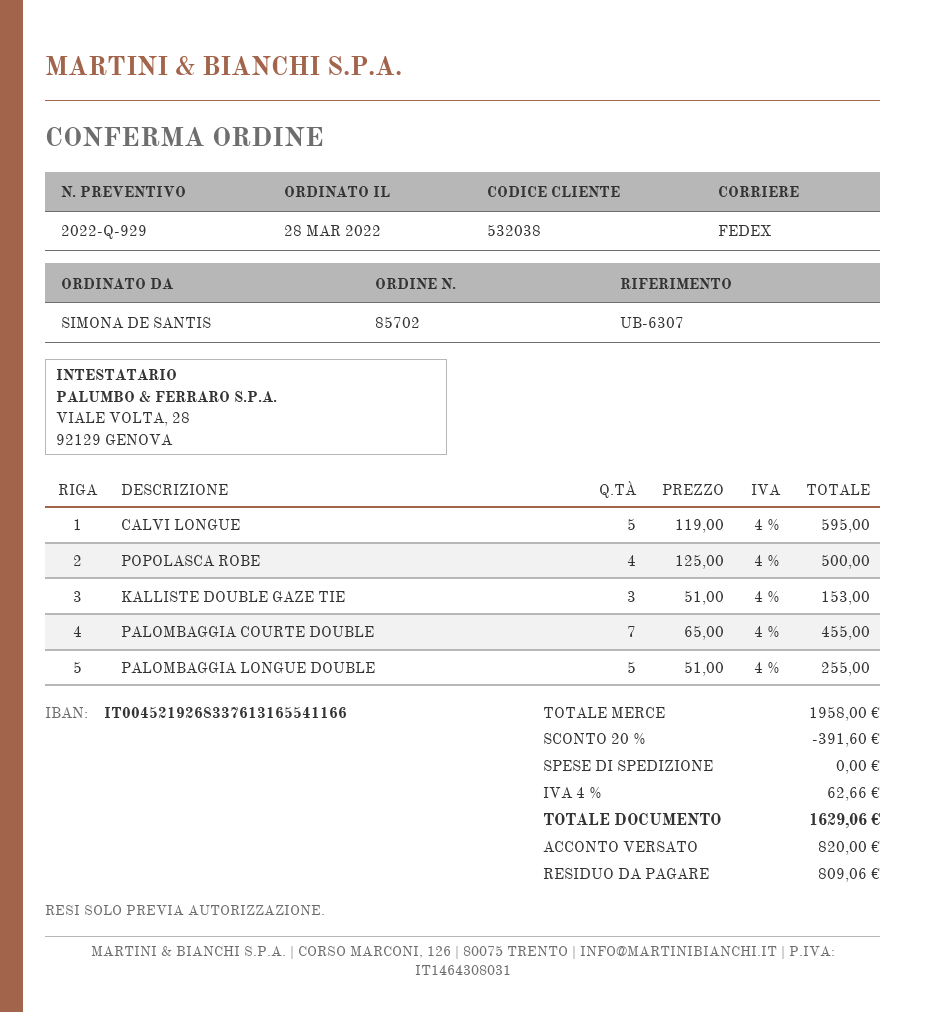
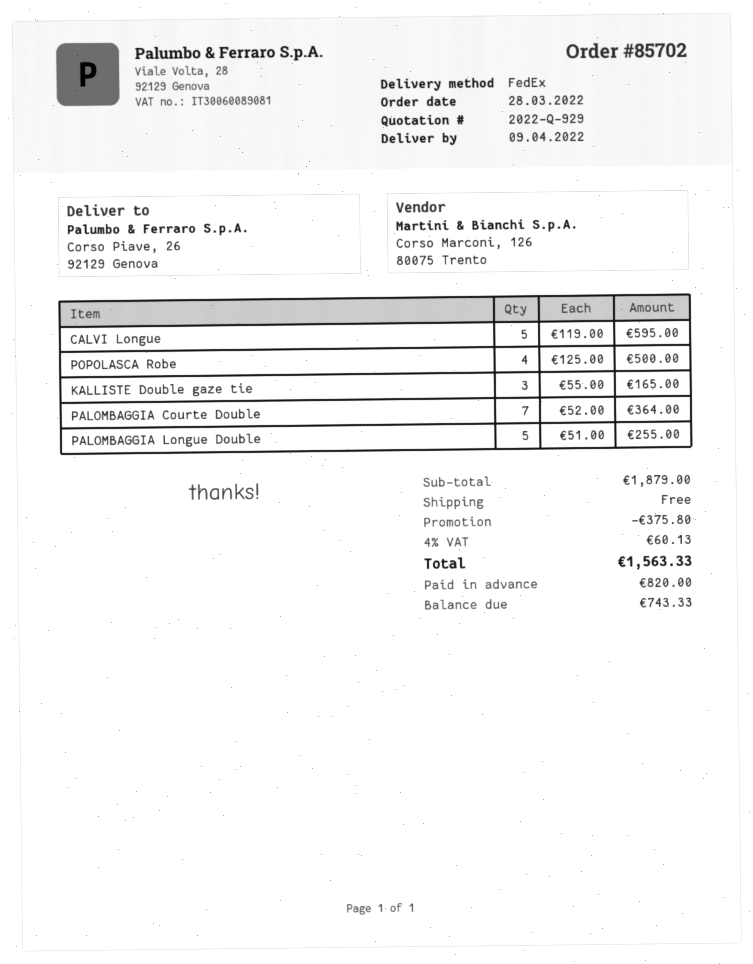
KALLISTE DOUBLE GAZE TIE: 3 x 51.00 = 153.00 -> 3 x 55.00 = 165.00
PALOMBAGGIA COURTE DOUBLE: 7 x 65.00 = 455.00 -> 7 x 52.00 = 364.00
subtotal: 1958.00 -> 1879.00
discount: 391.60 -> 375.80
tax: 4% = 62.66 -> 4% = 60.13
total: 1629.06 -> 1563.33
balance: 809.06 -> 743.33

